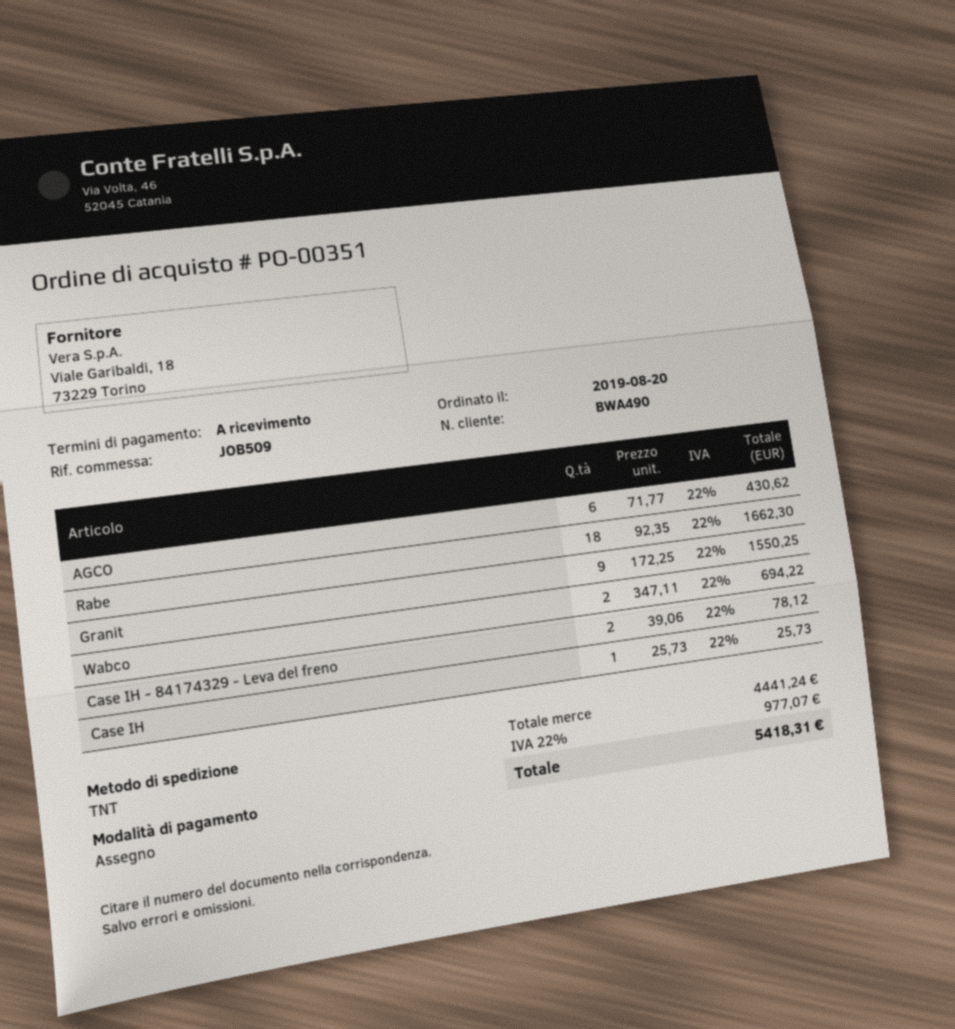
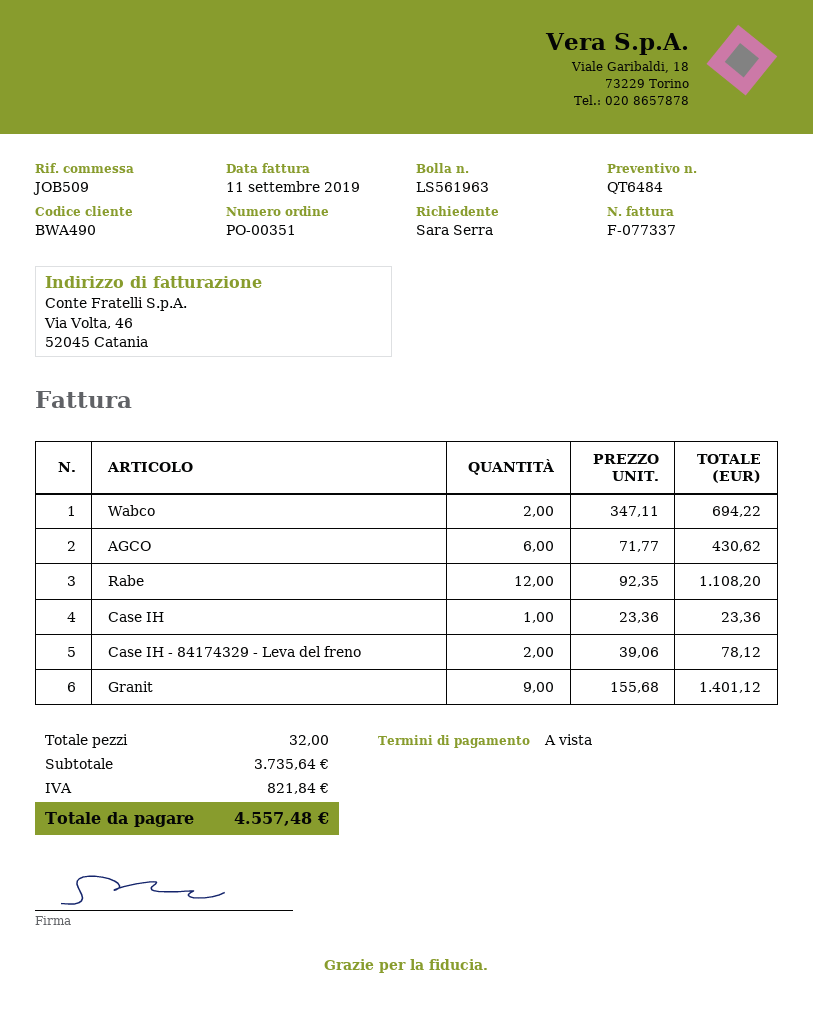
Rabe: 18 x 92.35 = 1662.30 -> 12 x 92.35 = 1108.20
Granit: 9 x 172.25 = 1550.25 -> 9 x 155.68 = 1401.12
Case IH: 1 x 25.73 = 25.73 -> 1 x 23.36 = 23.36
subtotal: 4441.24 -> 3735.64
tax: 977.07 -> 821.84
total: 5418.31 -> 4557.48

